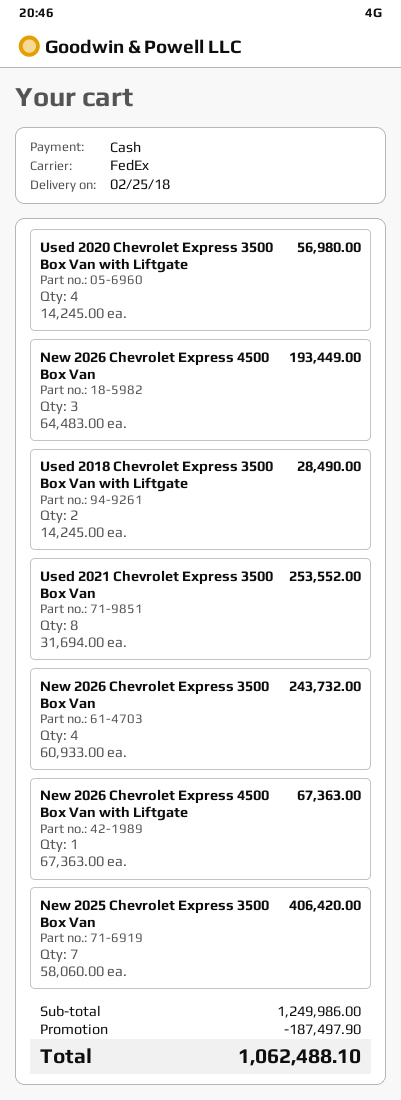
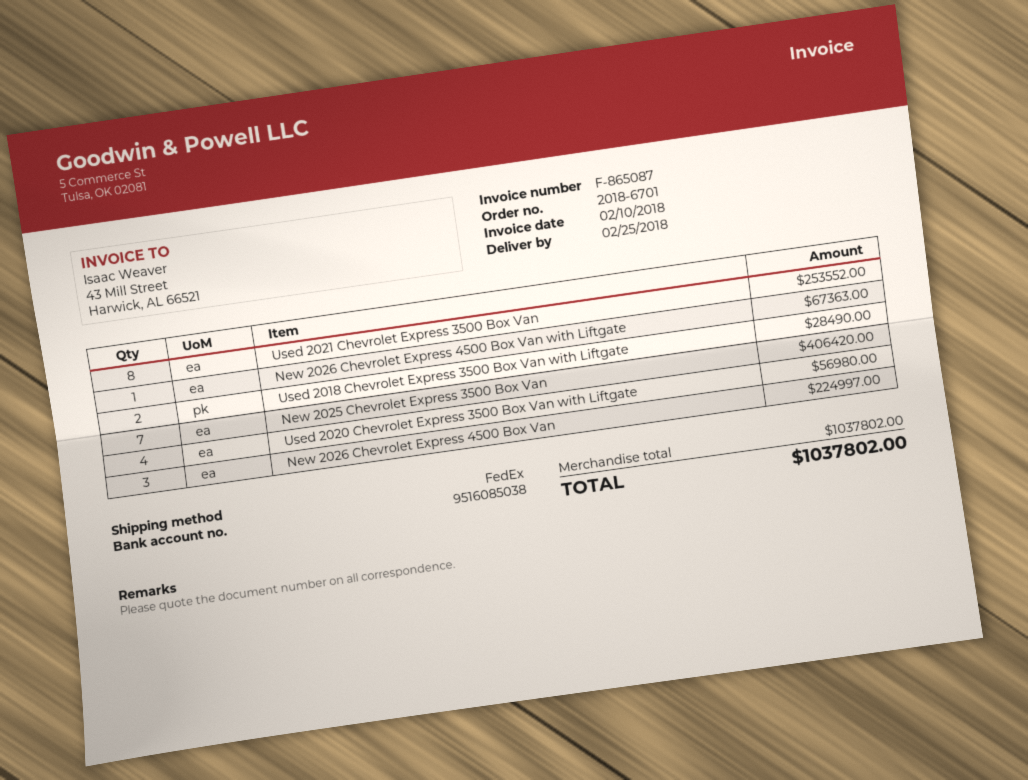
New 2026 Chevrolet Express 4500 Box Van: 3 for 193449.00 -> 3 for 224997.00
New 2026 Chevrolet Express 3500 Box Van: 4 for 243732.00 -> none
subtotal: 1249986.00 -> 1037802.00
discount: 187497.90 -> none
total: 1062488.10 -> 1037802.00

